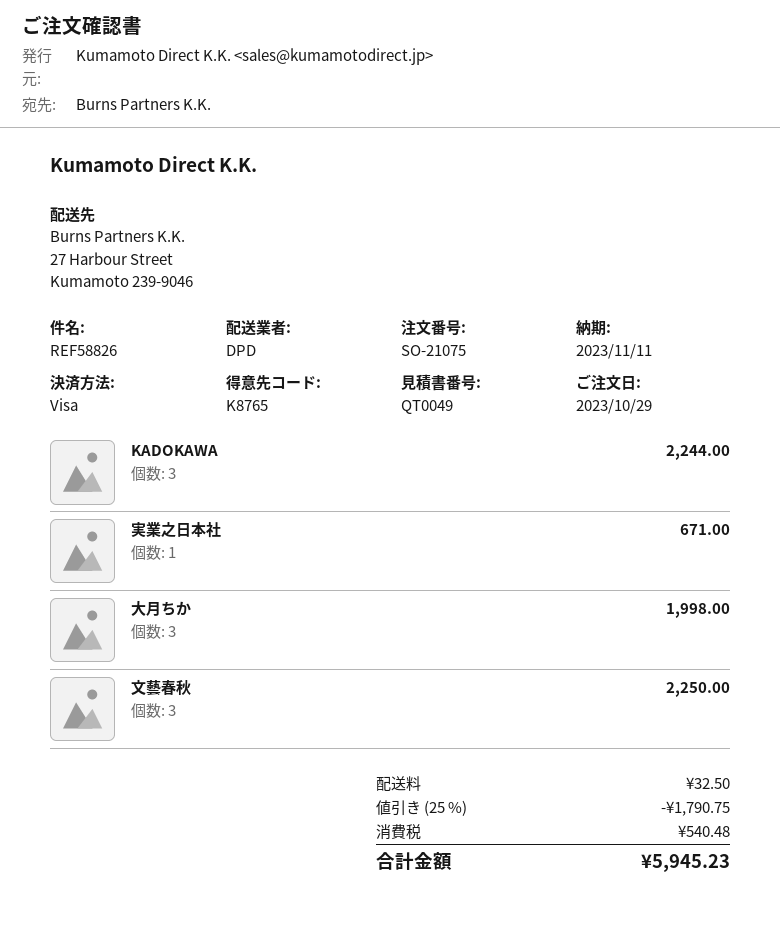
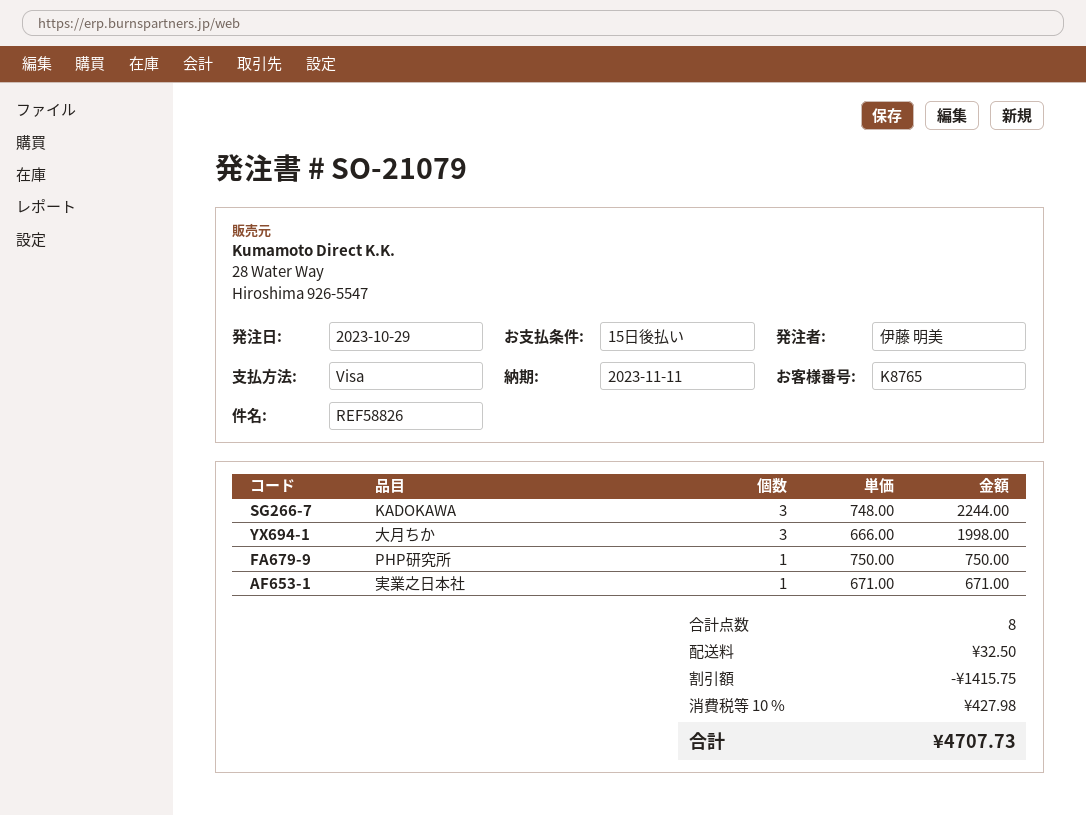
order number: SO-21075 -> SO-21079
文藝春秋: 3 for 2250.00 -> none
PHP研究所: none -> 1 for 750.00
discount: 1790.75 -> 1415.75
tax: 540.48 -> 427.98
total: 5945.23 -> 4707.73

